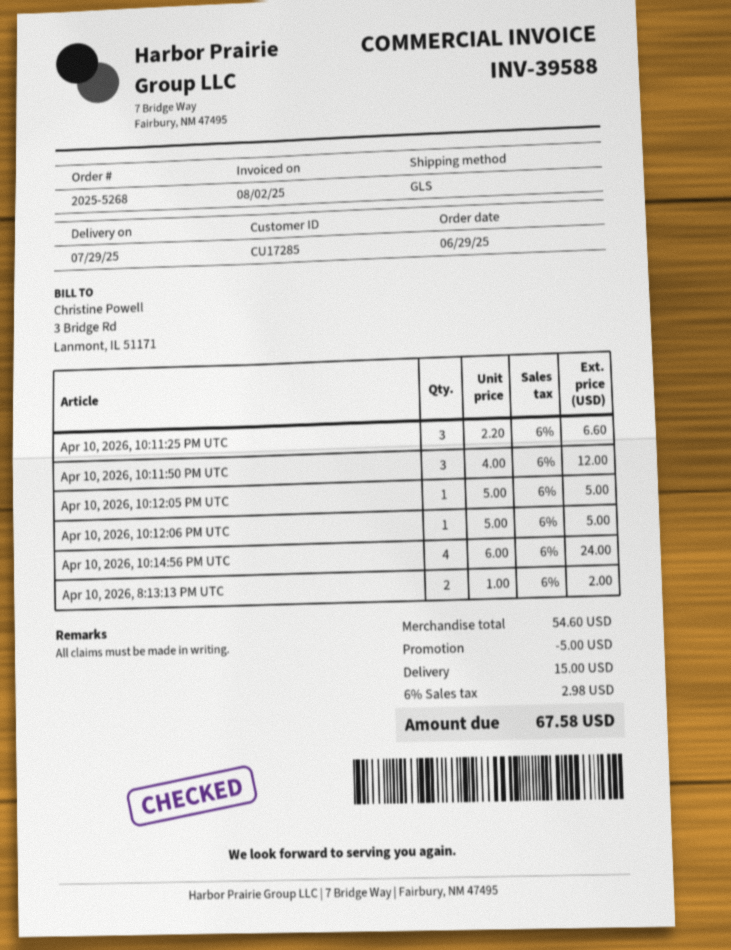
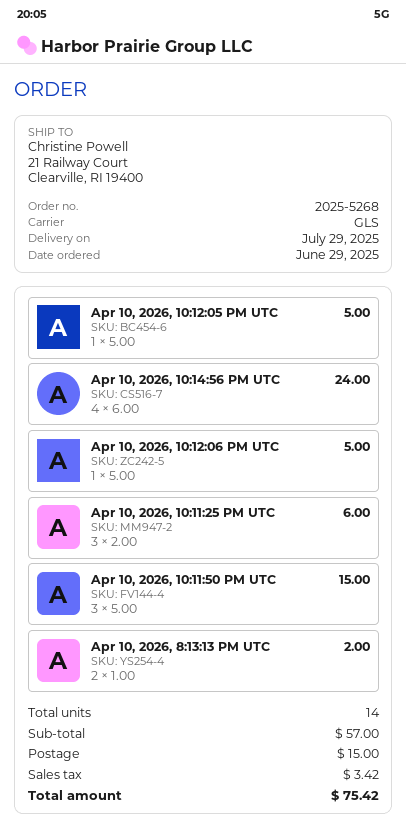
Apr 10, 2026, 10:11:25 PM UTC: 3 x 2.20 = 6.60 -> 3 x 2.00 = 6.00
Apr 10, 2026, 10:11:50 PM UTC: 3 x 4.00 = 12.00 -> 3 x 5.00 = 15.00
subtotal: 54.60 -> 57.00
discount: 5.00 -> none
tax: 2.98 -> 3.42
total: 67.58 -> 75.42

